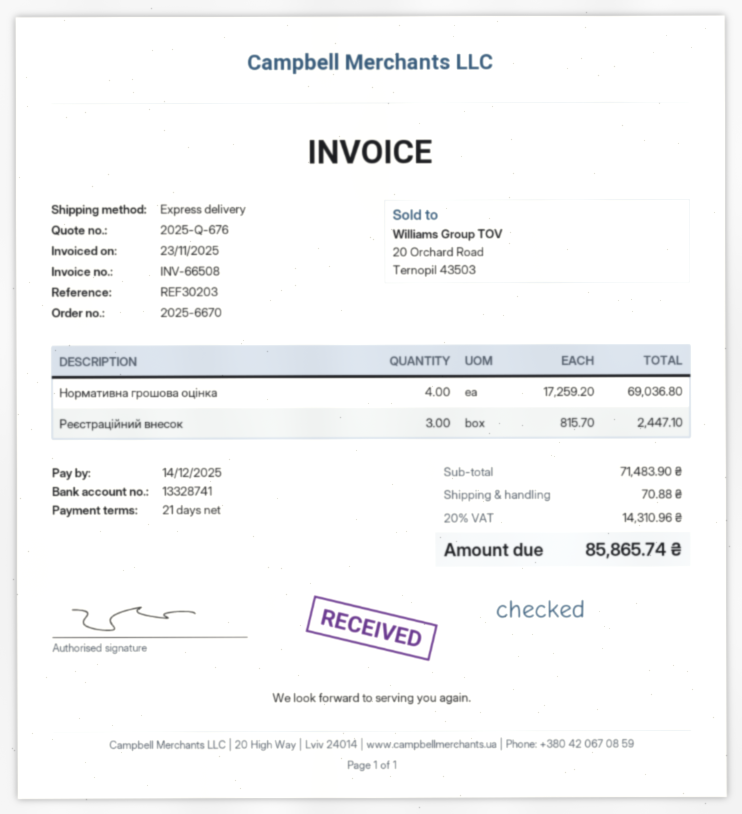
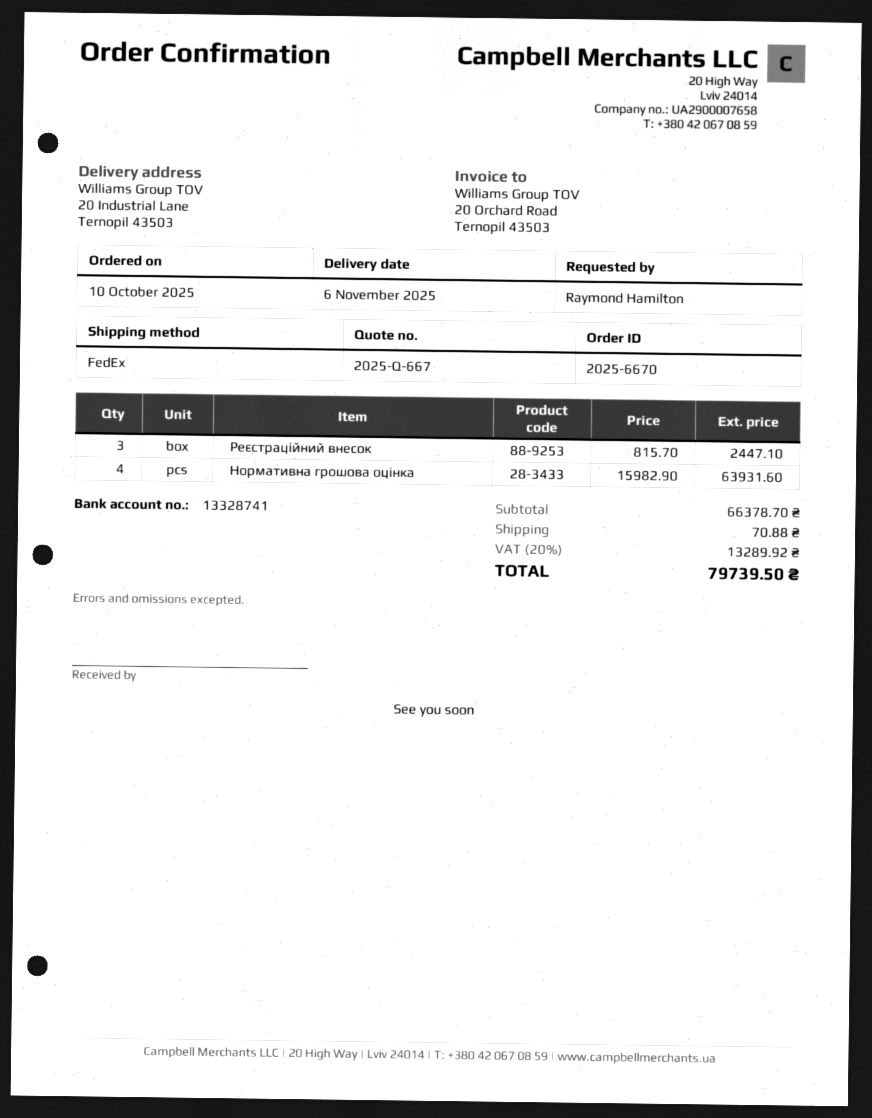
quote number: 2025-Q-676 -> 2025-Q-667
shipping method: express -> FedEx
Нормативна грошова оцінка: 4 x 17259.20 = 69036.80 -> 4 x 15982.90 = 63931.60
subtotal: 71483.90 -> 66378.70
tax: 20% = 14310.96 -> 20% = 13289.92
total: 85865.74 -> 79739.50

